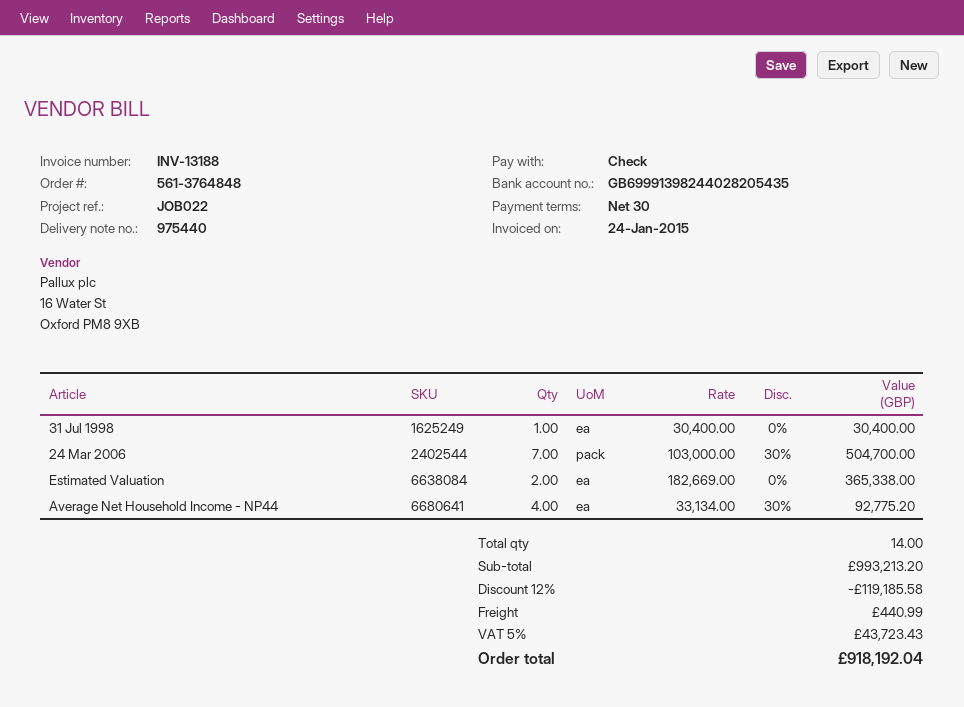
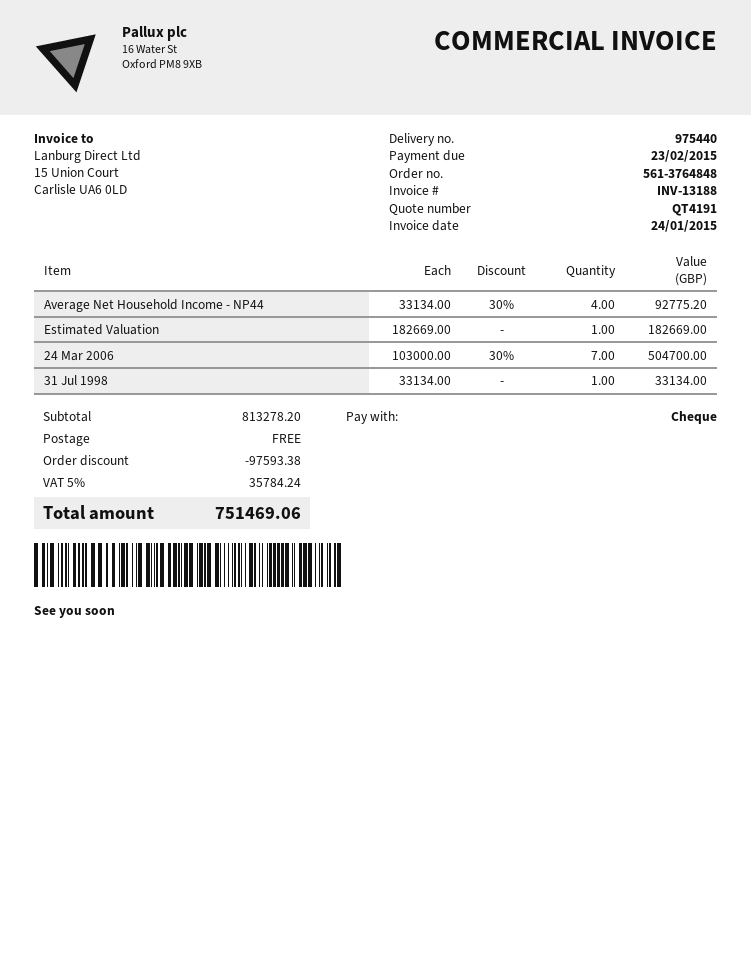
31 Jul 1998: 1 x 30400.00 = 30400.00 -> 1 x 33134.00 = 33134.00
Estimated Valuation: 2 x 182669.00 = 365338.00 -> 1 x 182669.00 = 182669.00
subtotal: 993213.20 -> 813278.20
discount: 119185.58 -> 97593.38
shipping: 440.99 -> 0.00
tax: 5% = 43723.43 -> 5% = 35784.24
total: 918192.04 -> 751469.06

